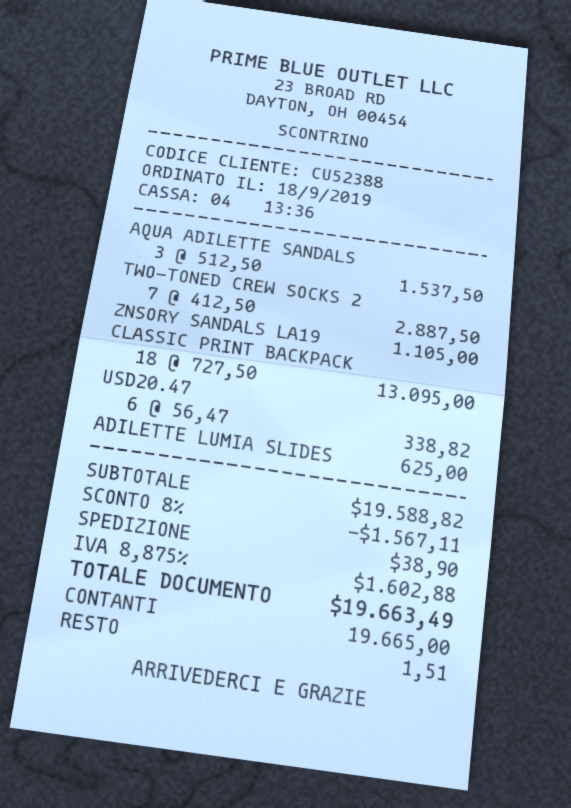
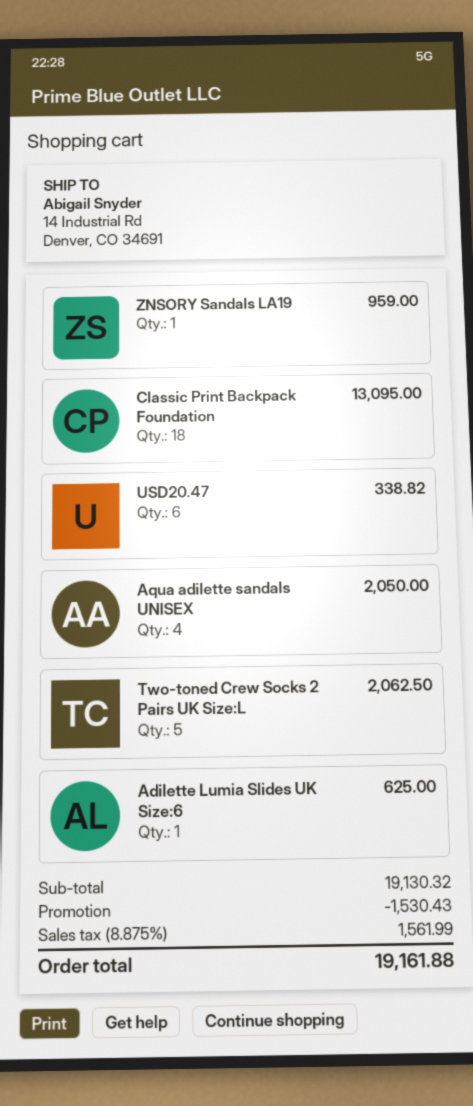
AQUA ADILETTE SANDALS: 3 for 1537.50 -> 4 for 2050.00
TWO-TONED CREW SOCKS 2: 7 for 2887.50 -> 5 for 2062.50
ZNSORY SANDALS LA19: 1 for 1105.00 -> 1 for 959.00
subtotal: 19588.82 -> 19130.32
discount: 1567.11 -> 1530.43
shipping: 38.90 -> none
tax: 8.875% = 1602.88 -> 8.875% = 1561.99
total: 19663.49 -> 19161.88

